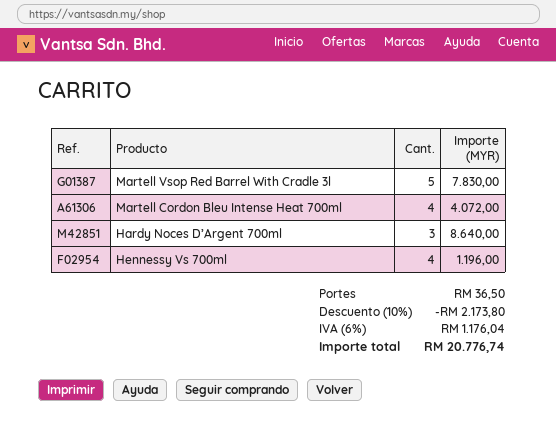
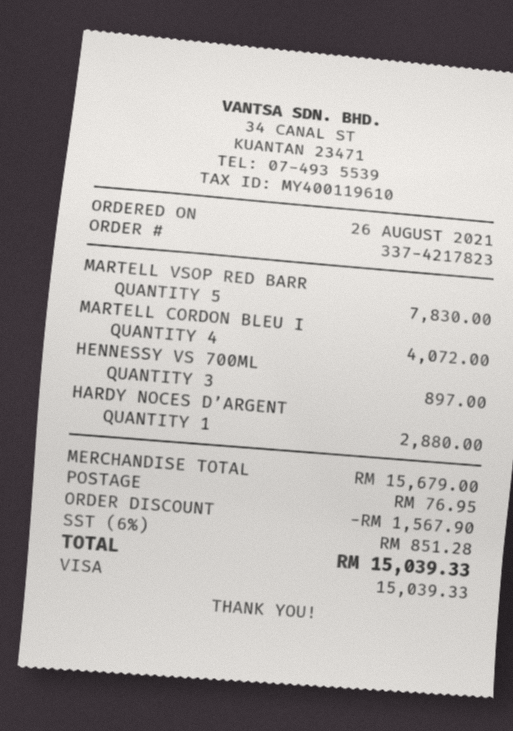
Hardy Noces D’Argent 700ml: 3 for 8640.00 -> 1 for 2880.00
Hennessy Vs 700ml: 4 for 1196.00 -> 3 for 897.00
discount: 2173.80 -> 1567.90
shipping: 36.50 -> 76.95
tax: 6% = 1176.04 -> 6% = 851.28
total: 20776.74 -> 15039.33

